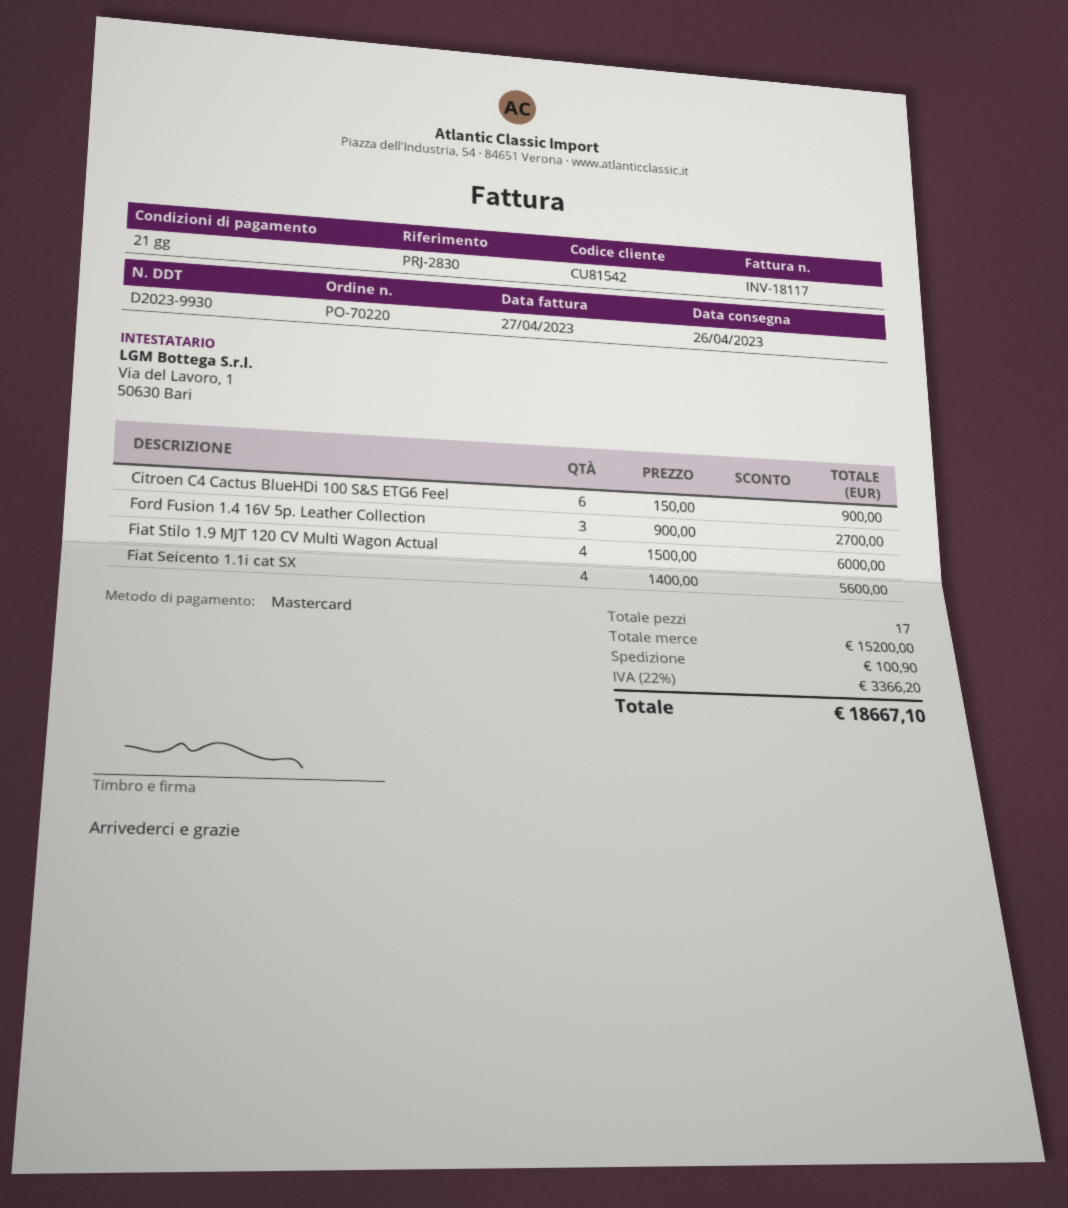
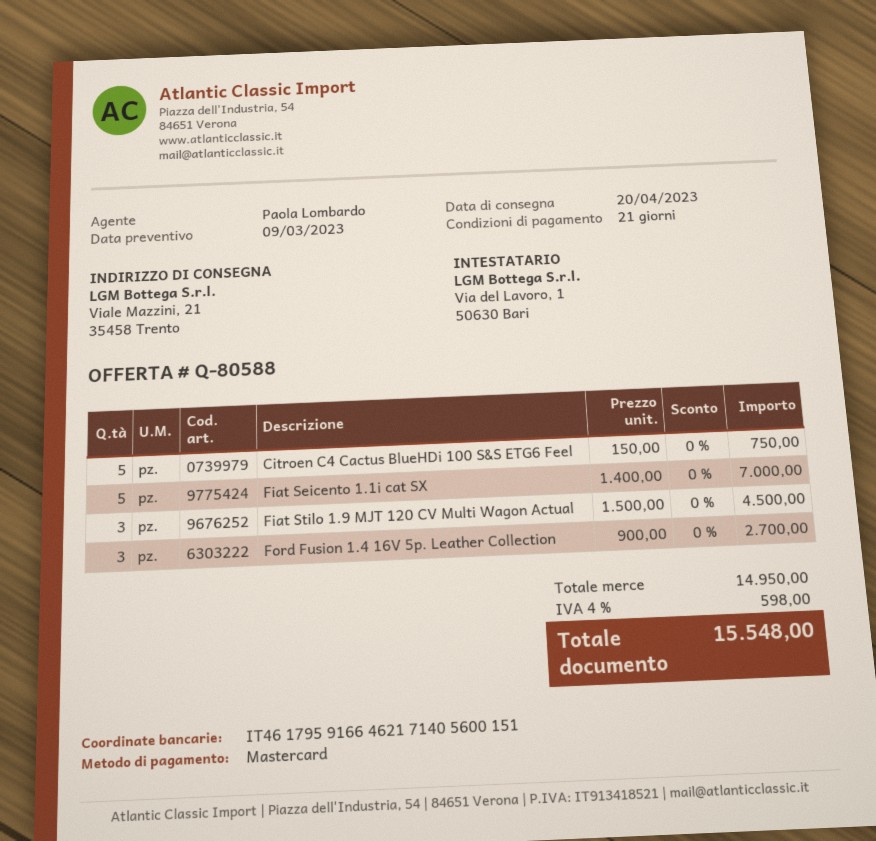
delivery date: 2023-04-26 -> 2023-04-20
Citroen C4 Cactus BlueHDi 100 S&S ETG6 Feel: 6 x 150.00 = 900.00 -> 5 x 150.00 = 750.00
Fiat Stilo 1.9 MJT 120 CV Multi Wagon Actual: 4 x 1500.00 = 6000.00 -> 3 x 1500.00 = 4500.00
Fiat Seicento 1.1i cat SX: 4 x 1400.00 = 5600.00 -> 5 x 1400.00 = 7000.00
subtotal: 15200.00 -> 14950.00
shipping: 100.90 -> none
tax: 22% = 3366.20 -> 4% = 598.00
total: 18667.10 -> 15548.00

